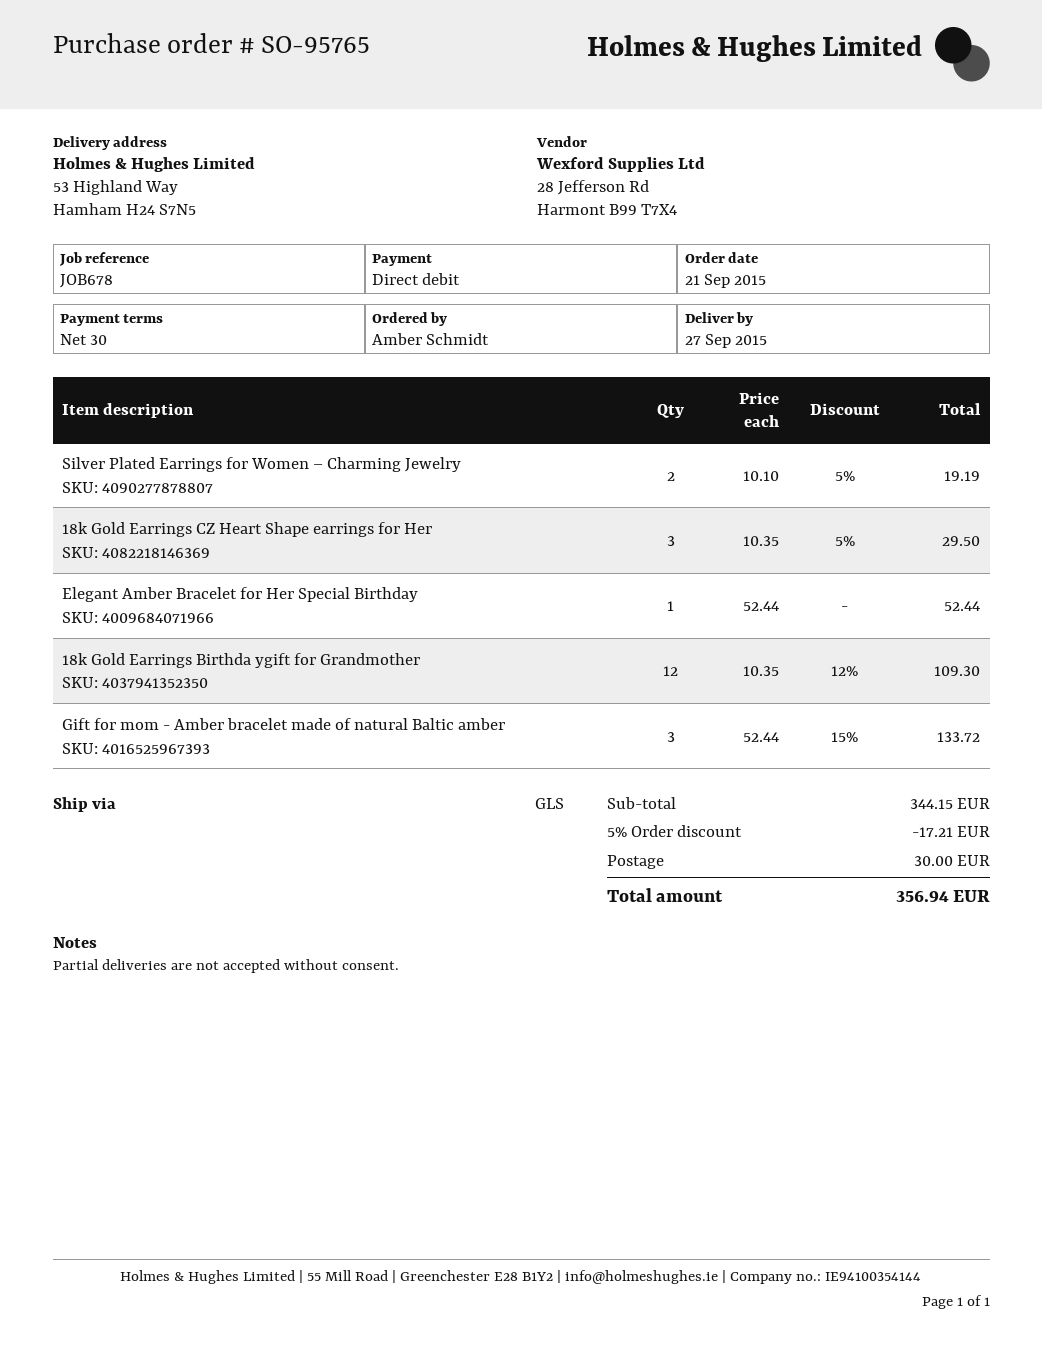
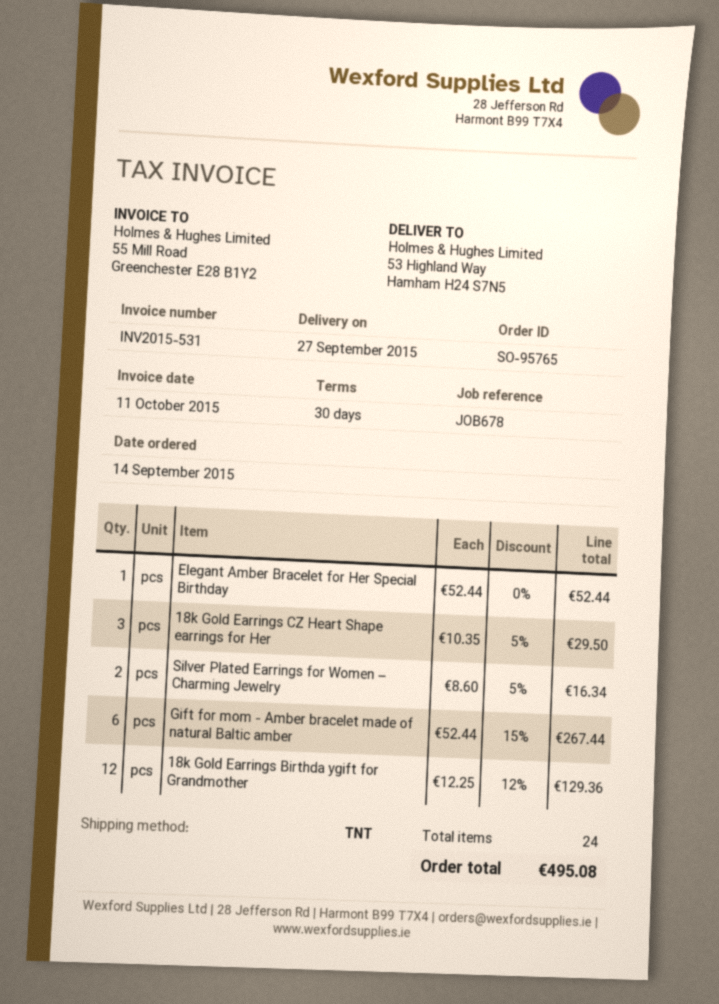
order date: 2015-09-21 -> 2015-09-14
shipping method: GLS -> TNT
Silver Plated Earrings for Women – Charming Jewelry: 2 x 10.10 - 5% = 19.19 -> 2 x 8.60 - 5% = 16.34
18k Gold Earrings Birthda ygift for Grandmother: 12 x 10.35 - 12% = 109.30 -> 12 x 12.25 - 12% = 129.36
Gift for mom - Amber bracelet made of natural Baltic amber: 3 x 52.44 - 15% = 133.72 -> 6 x 52.44 - 15% = 267.44
discount: 5% = 17.21 -> none
shipping: 30.00 -> none
total: 356.94 -> 495.08

